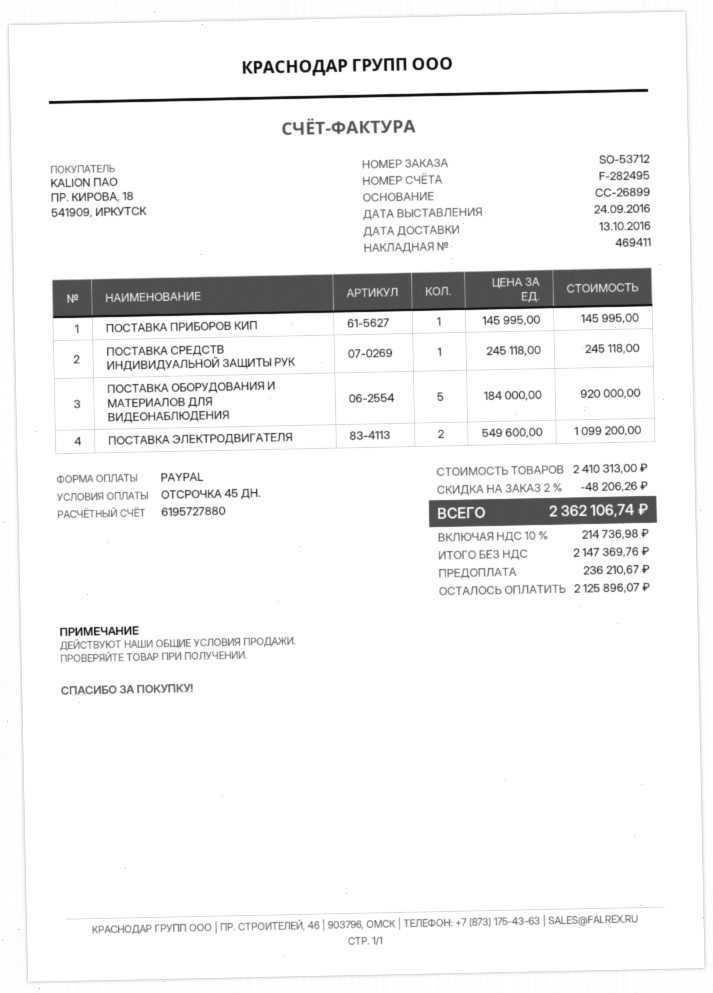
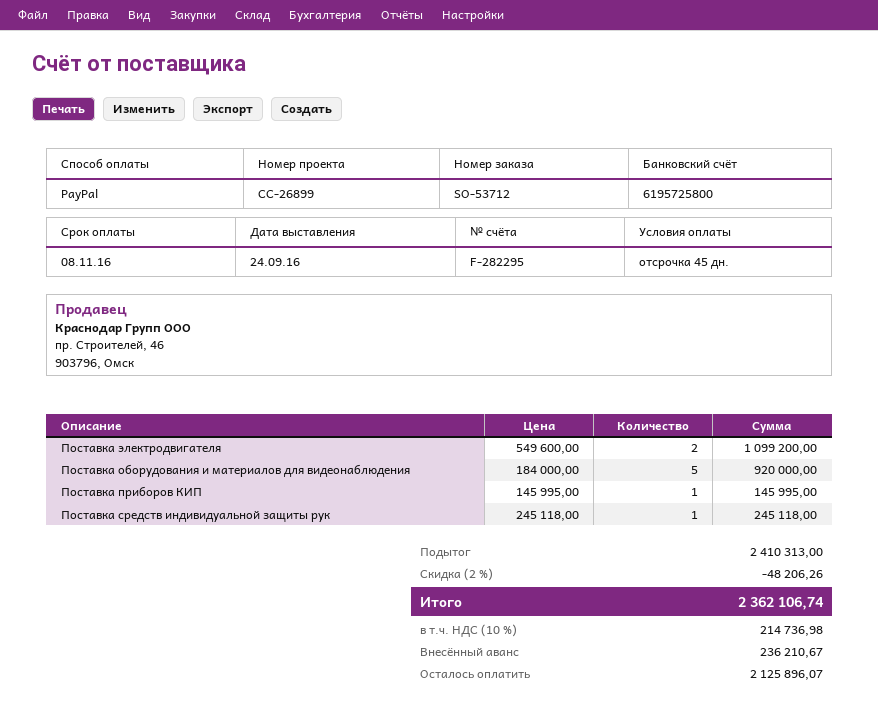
invoice number: F-282495 -> F-282295
bank account: 6195727880 -> 6195725800

